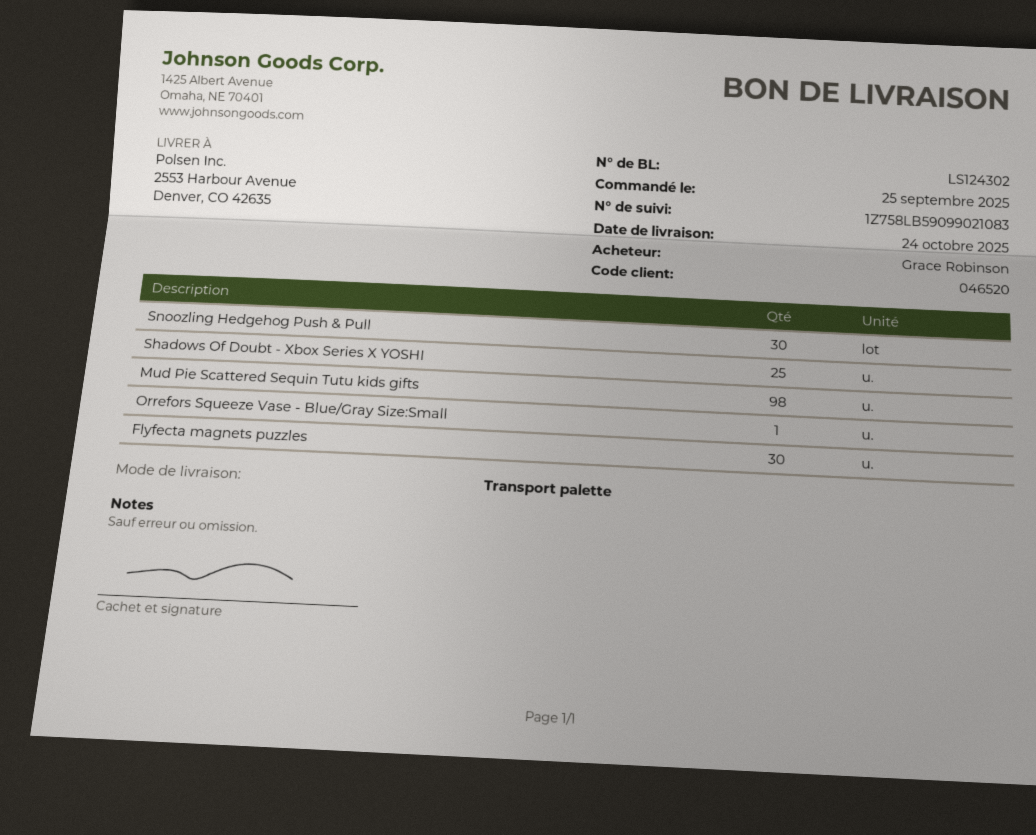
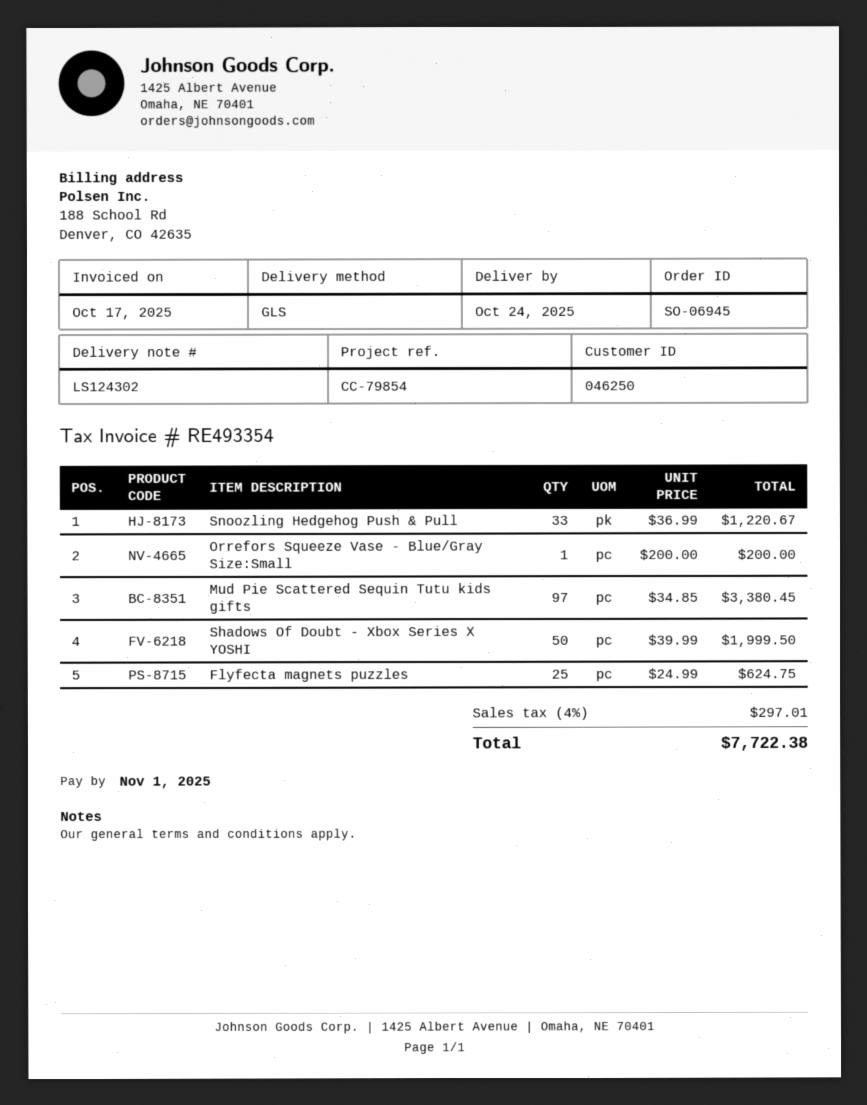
customer number: 046520 -> 046250
shipping method: pallet freight -> GLS
Snoozling Hedgehog Push & Pull: 30 -> 33
Shadows Of Doubt - Xbox Series X YOSHI: 25 -> 50
Mud Pie Scattered Sequin Tutu kids gifts: 98 -> 97
Flyfecta magnets puzzles: 30 -> 25

